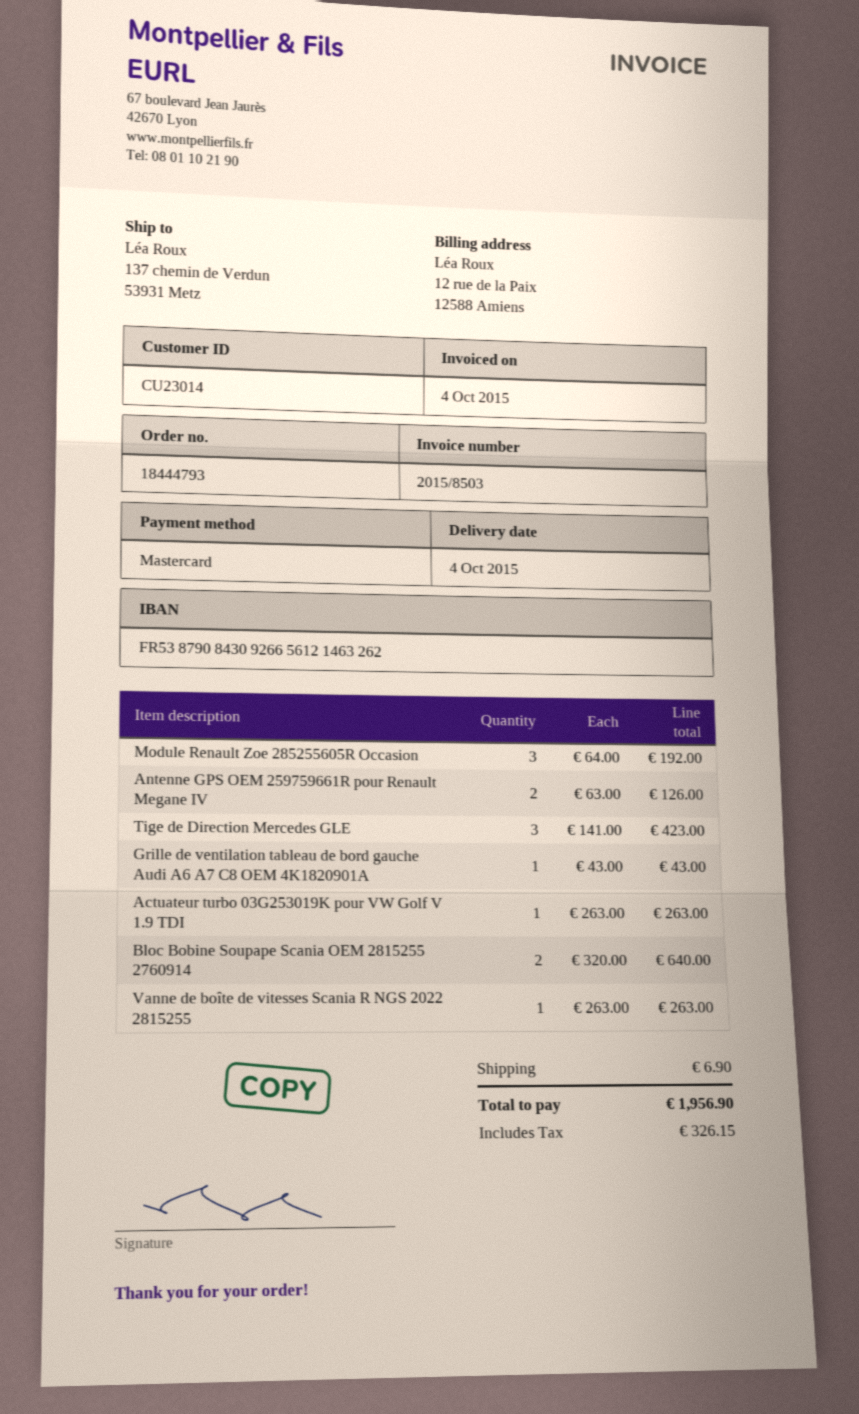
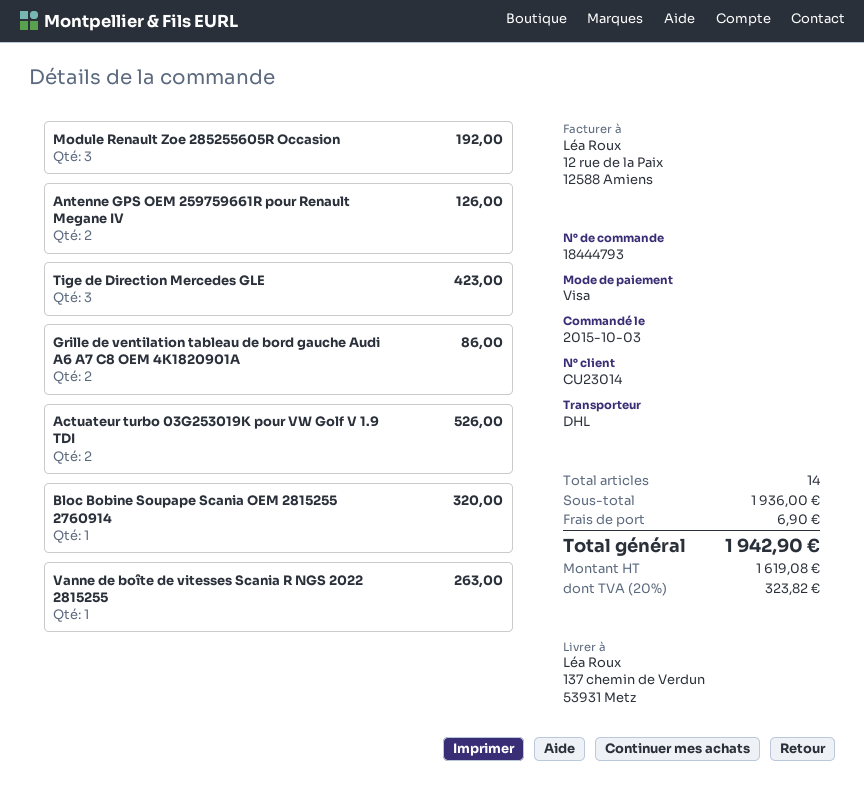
payment method: Mastercard -> Visa
Grille de ventilation tableau de bord gauche Audi A6 A7 C8 OEM 4K1820901A: 1 for 43.00 -> 2 for 86.00
Actuateur turbo 03G253019K pour VW Golf V 1.9 TDI: 1 for 263.00 -> 2 for 526.00
Bloc Bobine Soupape Scania OEM 2815255 2760914: 2 for 640.00 -> 1 for 320.00
tax: 326.15 -> 323.82
total: 1956.90 -> 1942.90

